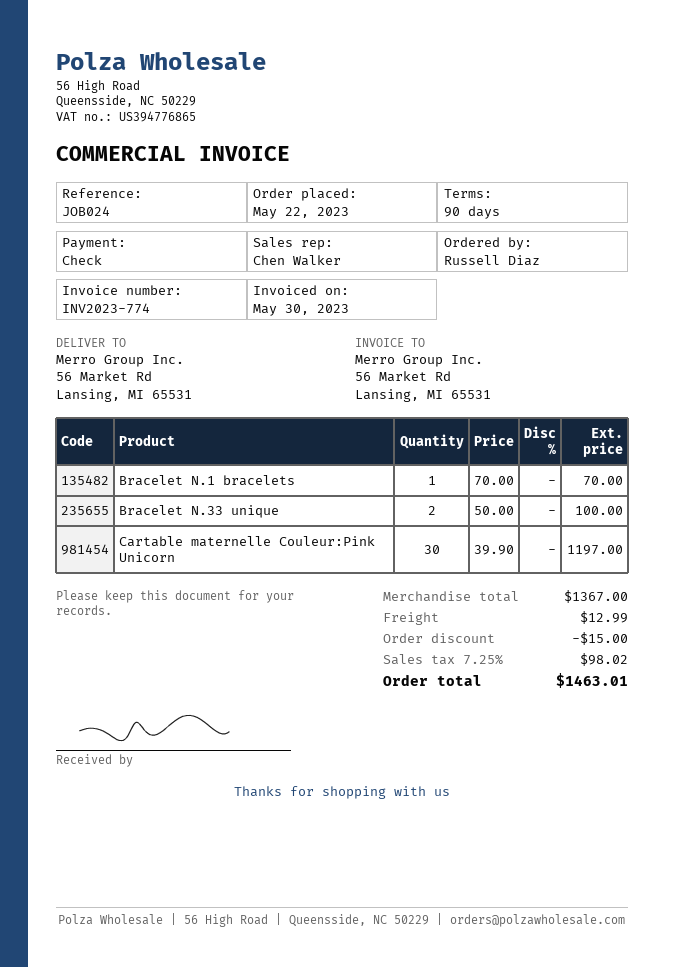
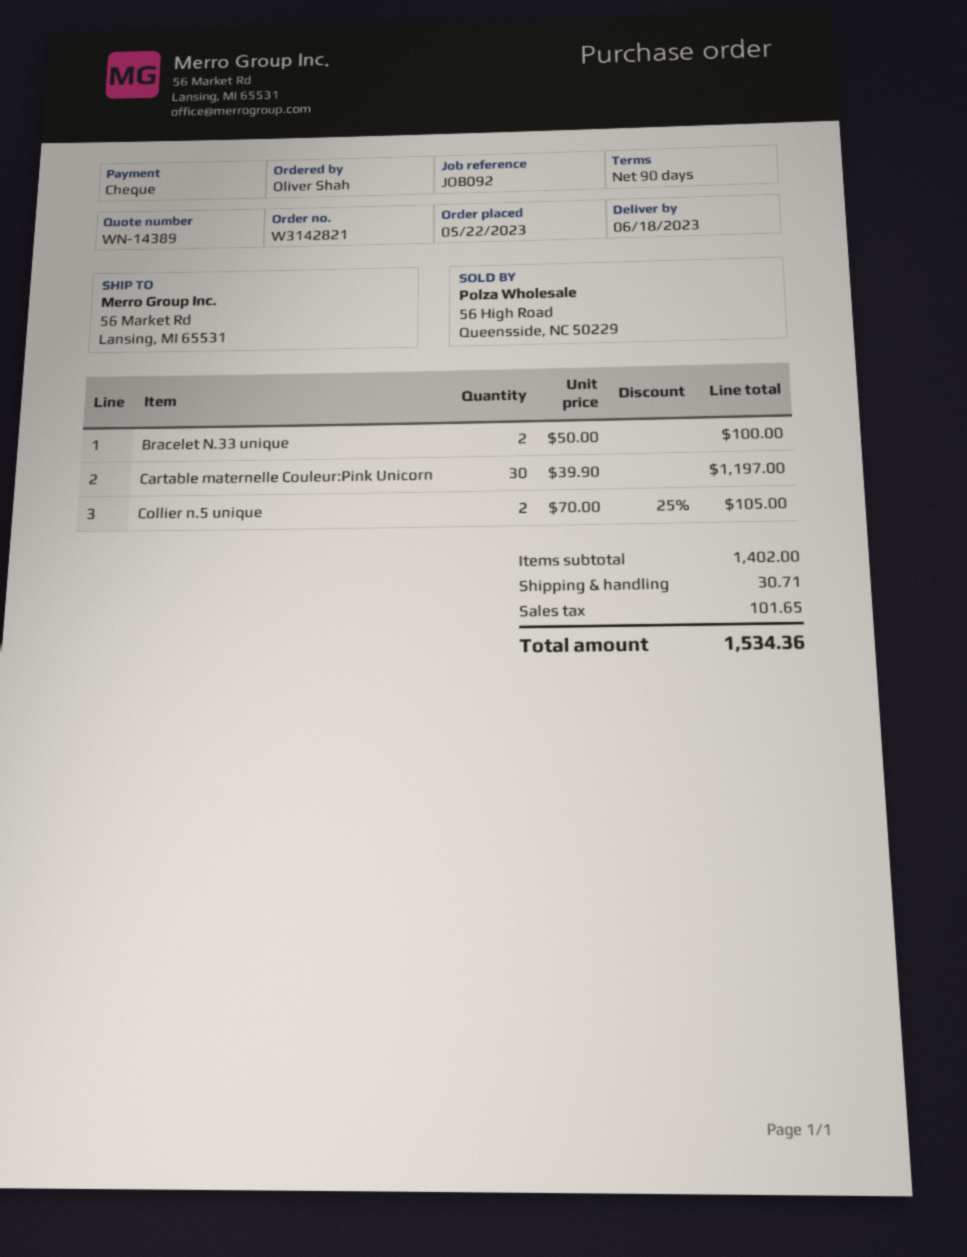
reference: JOB024 -> JOB092
ordered by: Russell Diaz -> Oliver Shah
Bracelet N.1 bracelets: 1 x 70.00 = 70.00 -> none
Collier n.5 unique: none -> 2 x 70.00 - 25% = 105.00
subtotal: 1367.00 -> 1402.00
discount: 15.00 -> none
shipping: 12.99 -> 30.71
tax: 98.02 -> 101.65
total: 1463.01 -> 1534.36

